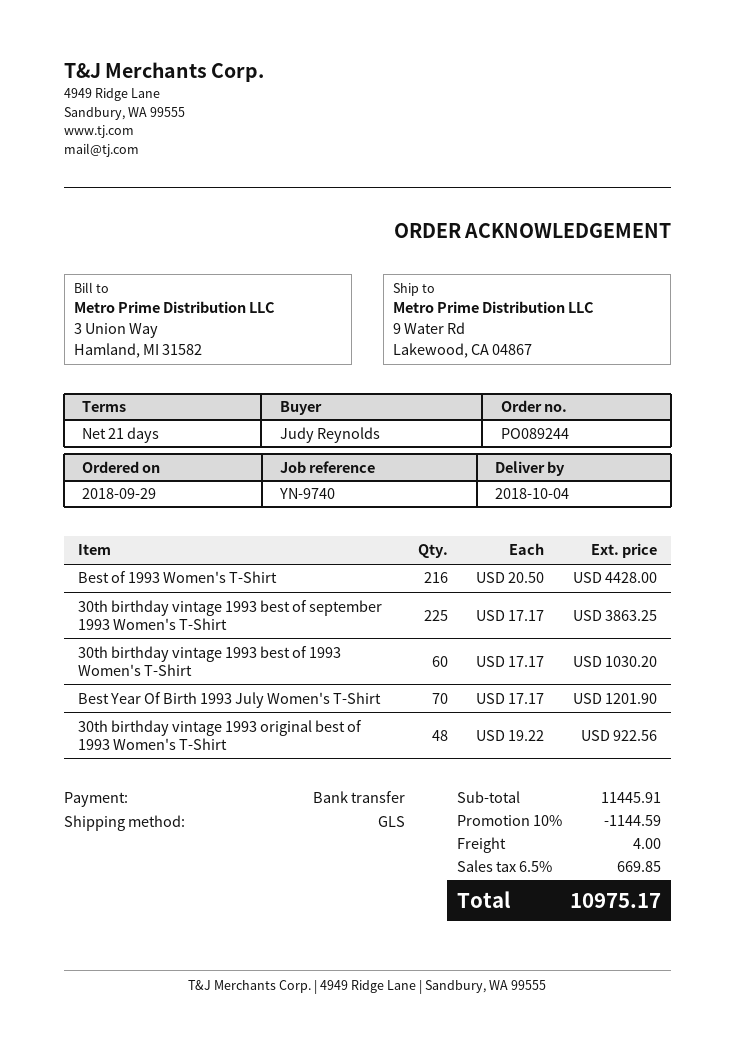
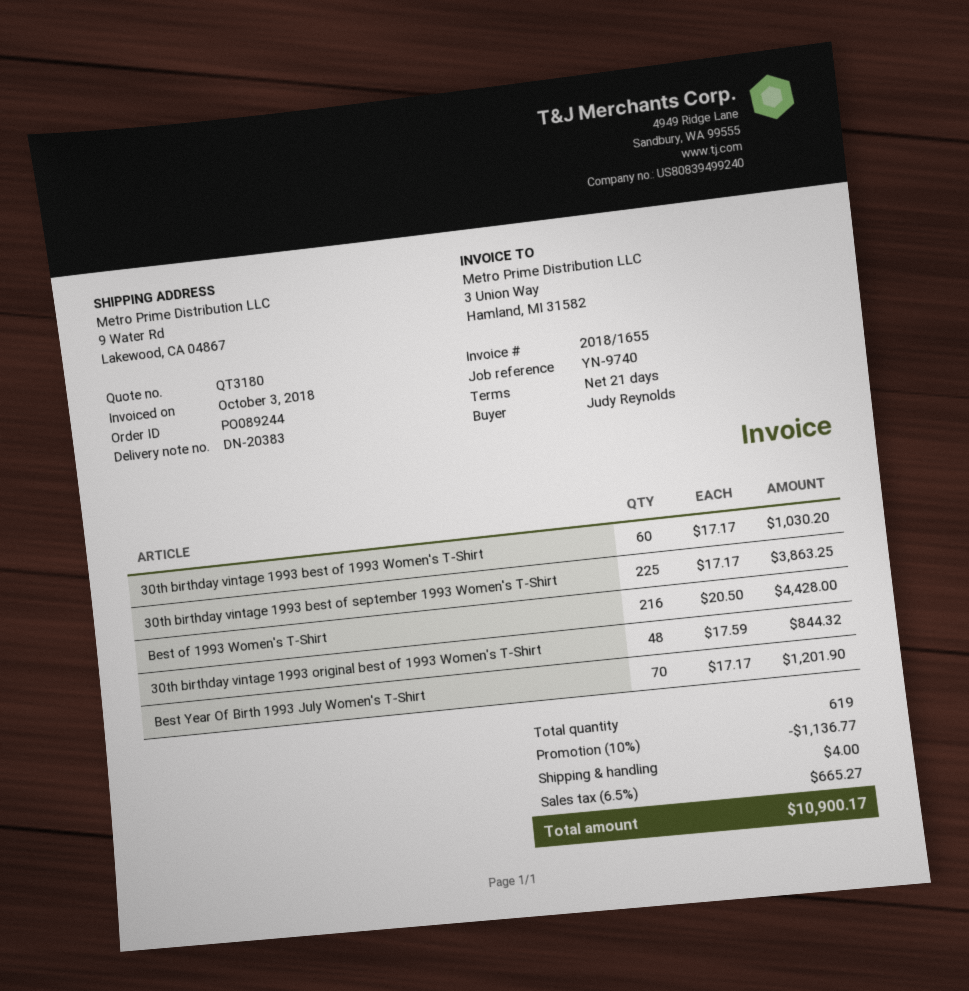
30th birthday vintage 1993 original best of 1993 Women's T-Shirt: 48 x 19.22 = 922.56 -> 48 x 17.59 = 844.32
discount: 10% = 1144.59 -> 10% = 1136.77
tax: 6.5% = 669.85 -> 6.5% = 665.27
total: 10975.17 -> 10900.17

